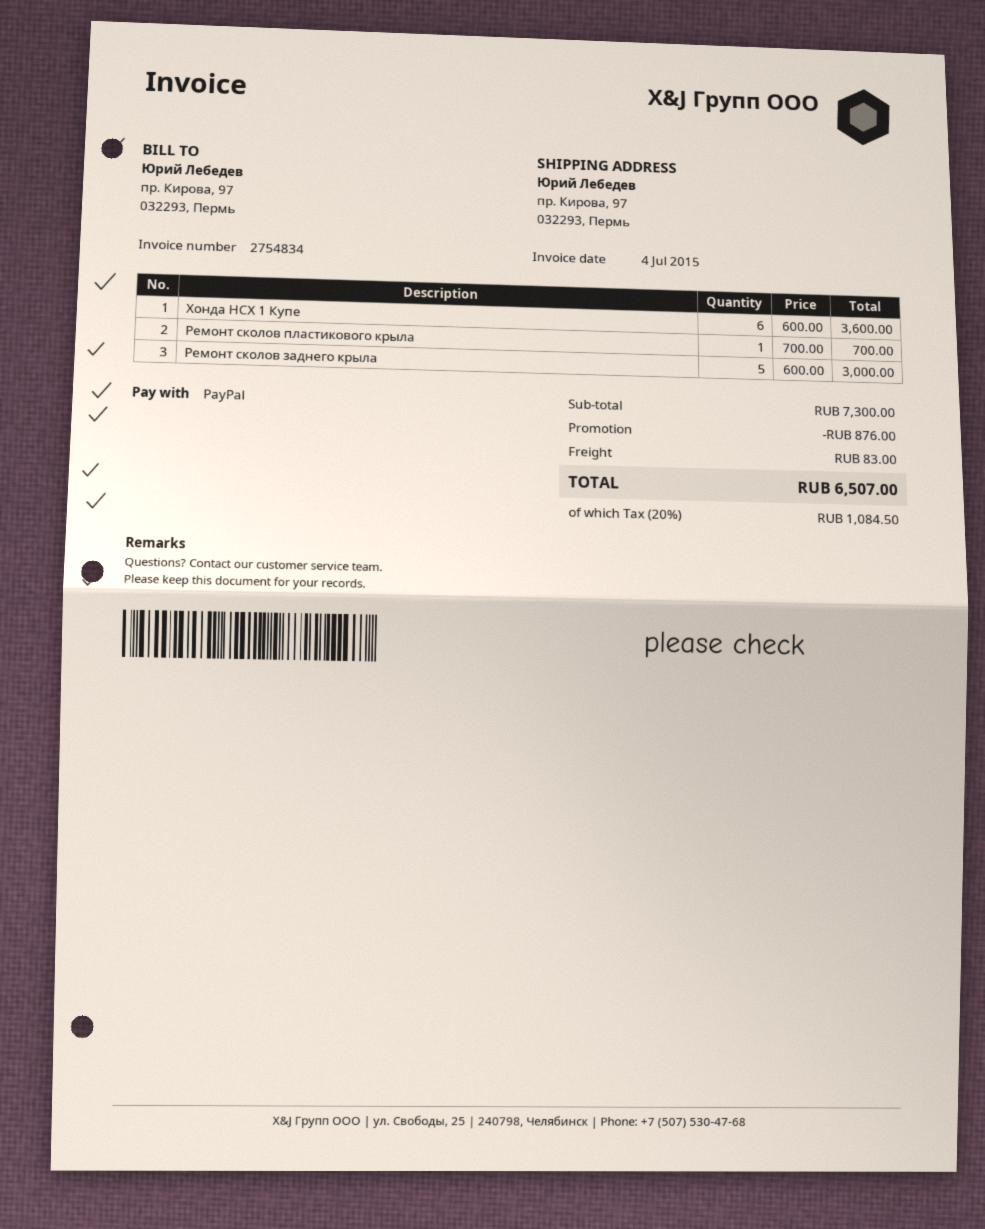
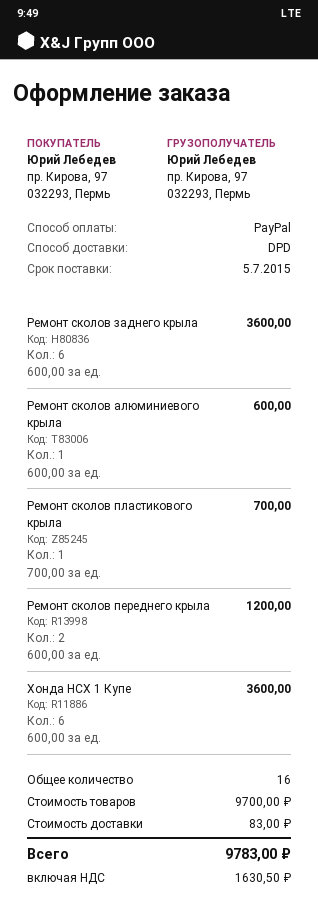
Ремонт сколов заднего крыла: 5 x 600.00 = 3000.00 -> 6 x 600.00 = 3600.00
Ремонт сколов алюминиевого крыла: none -> 1 x 600.00 = 600.00
Ремонт сколов переднего крыла: none -> 2 x 600.00 = 1200.00
subtotal: 7300.00 -> 9700.00
discount: 876.00 -> none
tax: 1084.50 -> 1630.50
total: 6507.00 -> 9783.00

